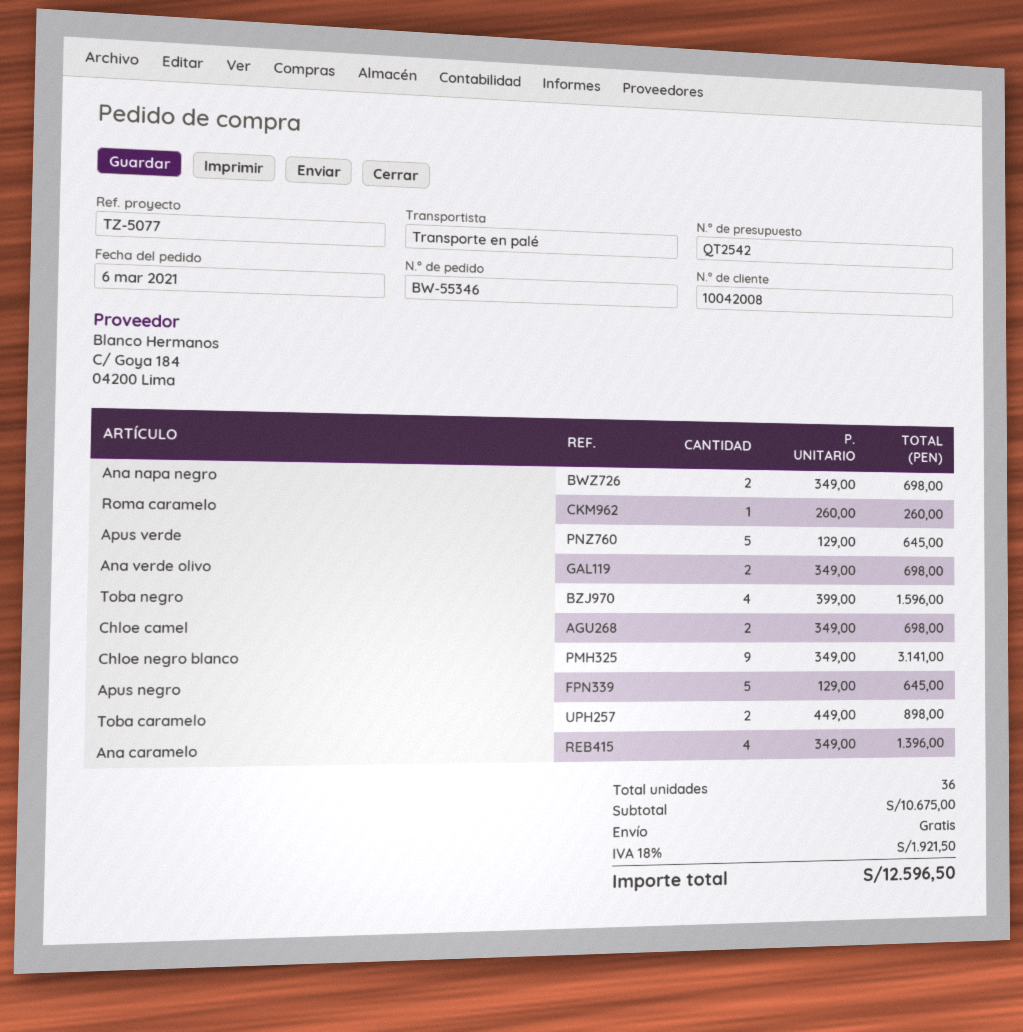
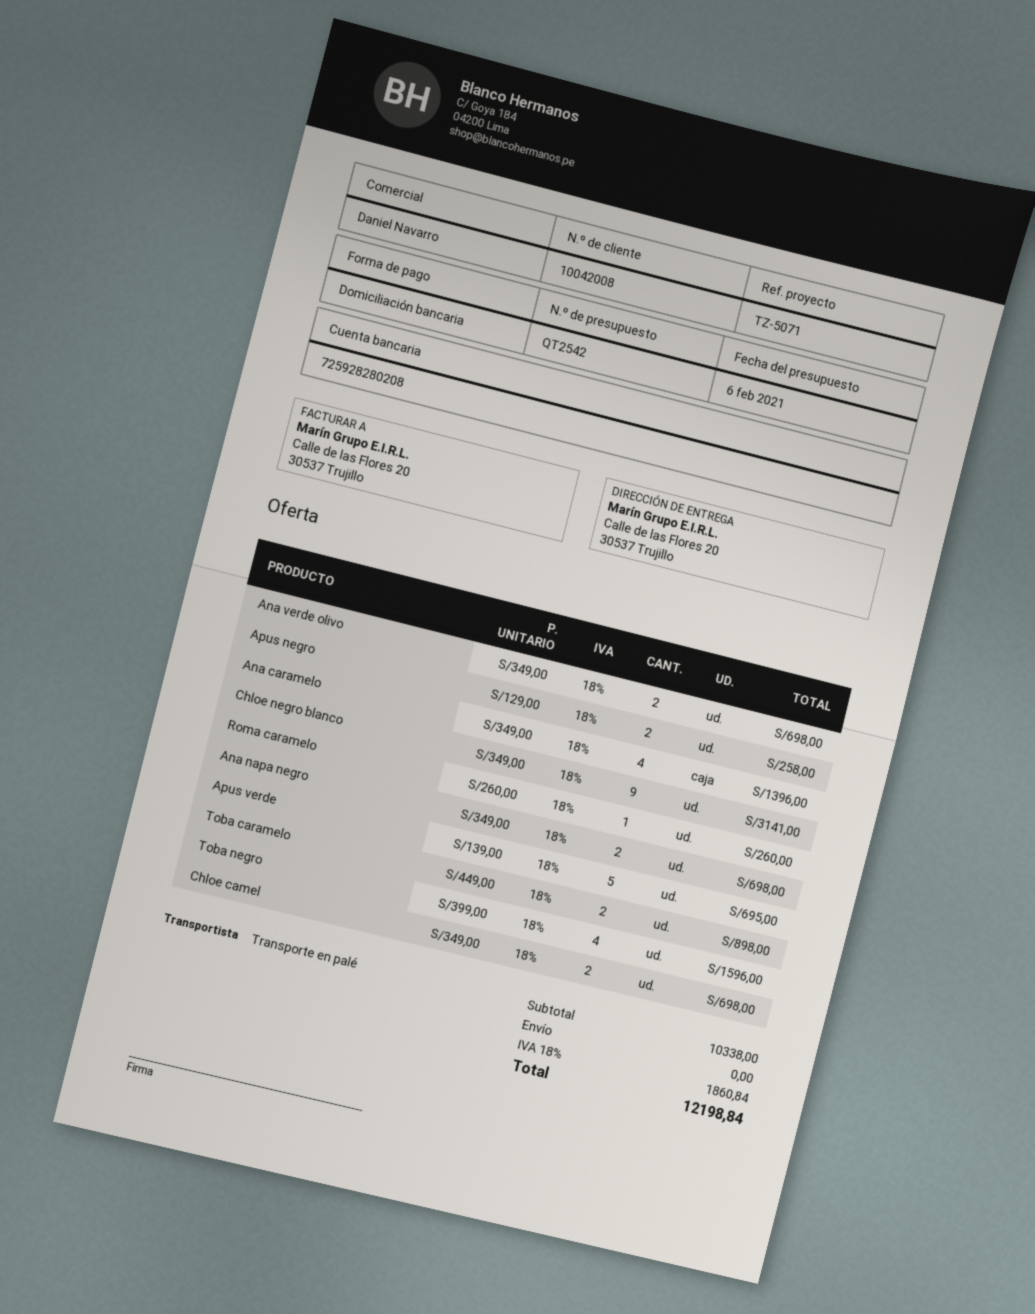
reference: TZ-5077 -> TZ-5071
Apus verde: 5 x 129.00 = 645.00 -> 5 x 139.00 = 695.00
Apus negro: 5 x 129.00 = 645.00 -> 2 x 129.00 = 258.00
subtotal: 10675.00 -> 10338.00
tax: 18% = 1921.50 -> 18% = 1860.84
total: 12596.50 -> 12198.84

